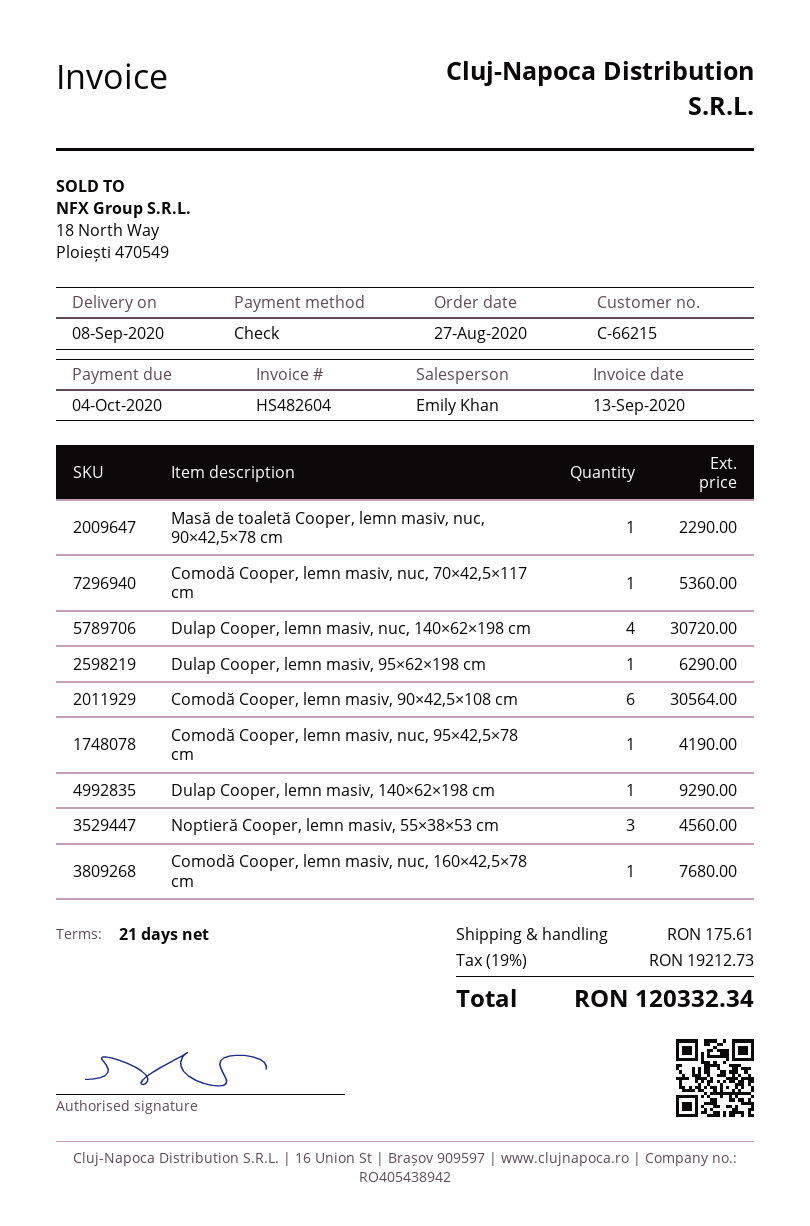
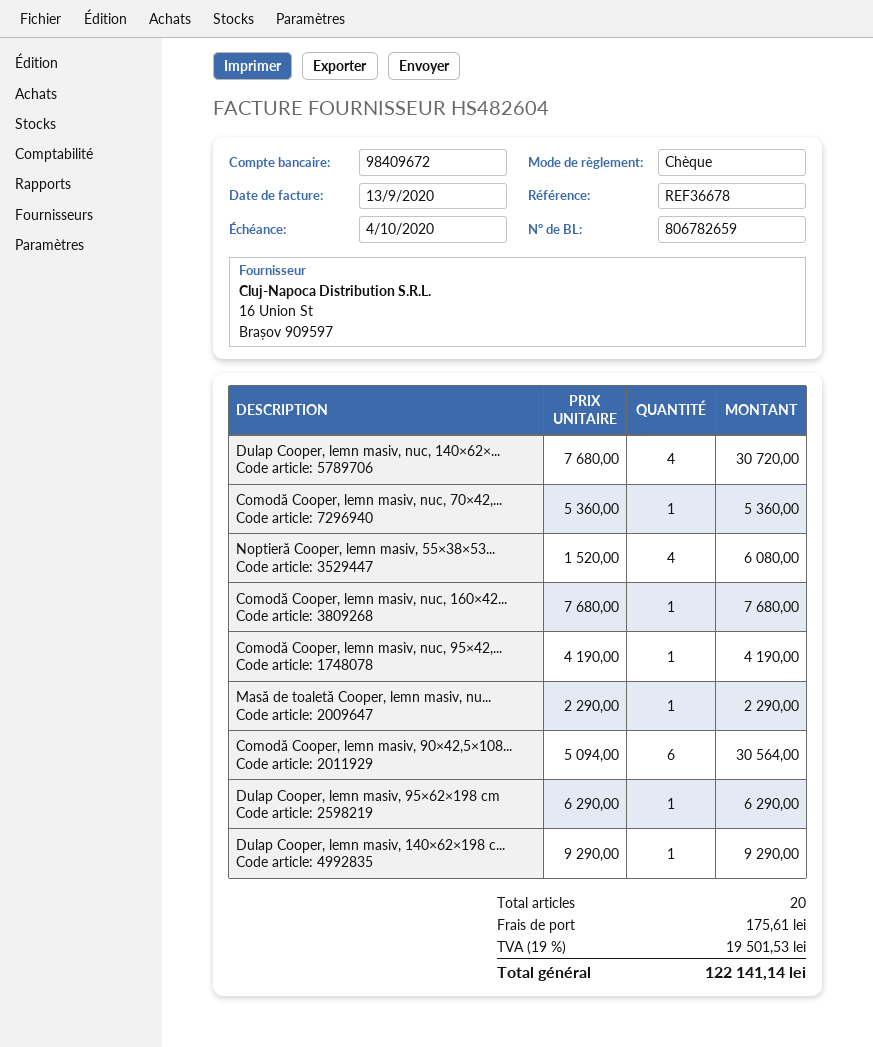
Noptieră Cooper, lemn masiv, 55×38×53 cm: 3 for 4560.00 -> 4 for 6080.00
tax: 19% = 19212.73 -> 19% = 19501.53
total: 120332.34 -> 122141.14

